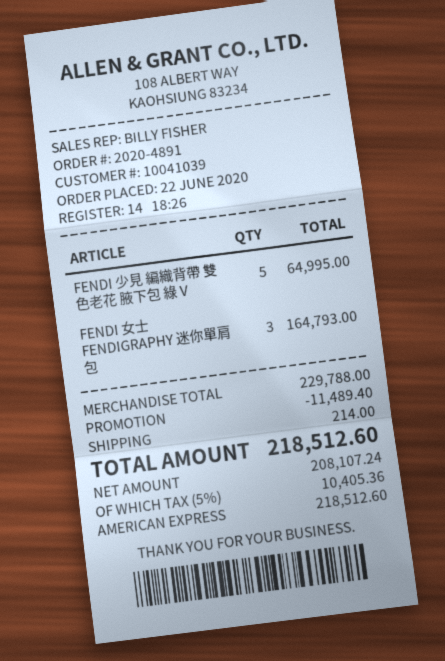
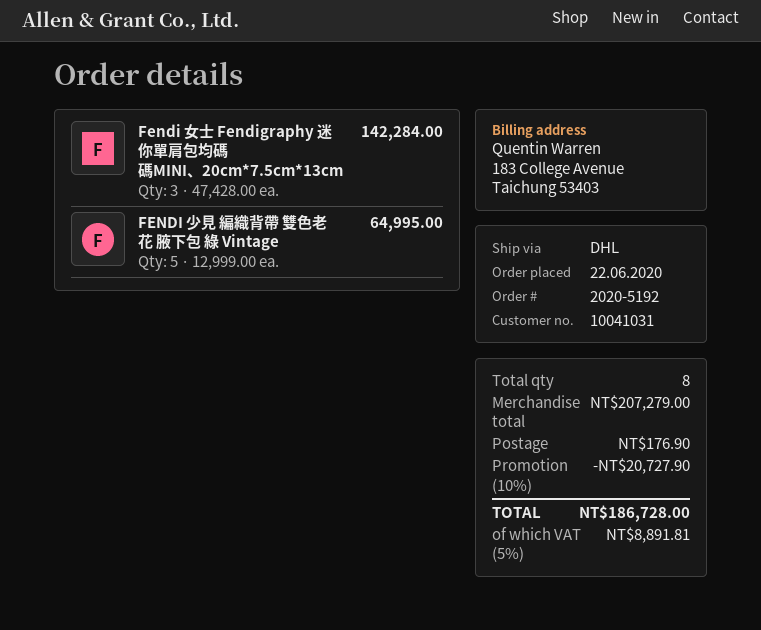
order number: 2020-4891 -> 2020-5192
customer number: 10041039 -> 10041031
FENDI 女士 FENDIGRAPHY 迷你單肩包: 3 for 164793.00 -> 3 for 142284.00
subtotal: 229788.00 -> 207279.00
discount: 11489.40 -> 20727.90
shipping: 214.00 -> 176.90
tax: 5% = 10405.36 -> 5% = 8891.81
total: 218512.60 -> 186728.00

